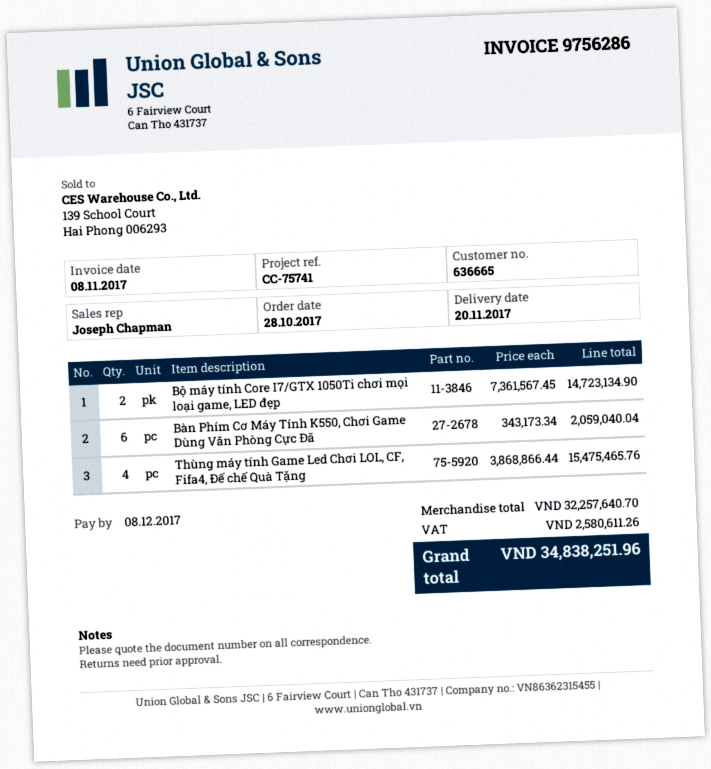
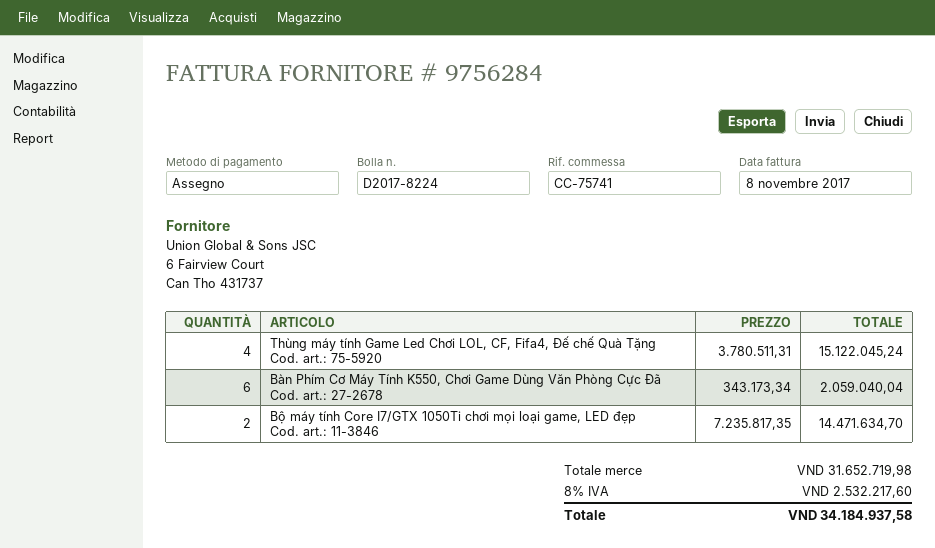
invoice number: 9756286 -> 9756284
Bộ máy tính Core I7/GTX 1050Ti chơi mọi loại game, LED đẹp: 2 x 7361567.45 = 14723134.90 -> 2 x 7235817.35 = 14471634.70
Thùng máy tính Game Led Chơi LOL, CF, Fifa4, Đế chế Quà Tặng: 4 x 3868866.44 = 15475465.76 -> 4 x 3780511.31 = 15122045.24
subtotal: 32257640.70 -> 31652719.98
tax: 2580611.26 -> 2532217.60
total: 34838251.96 -> 34184937.58

